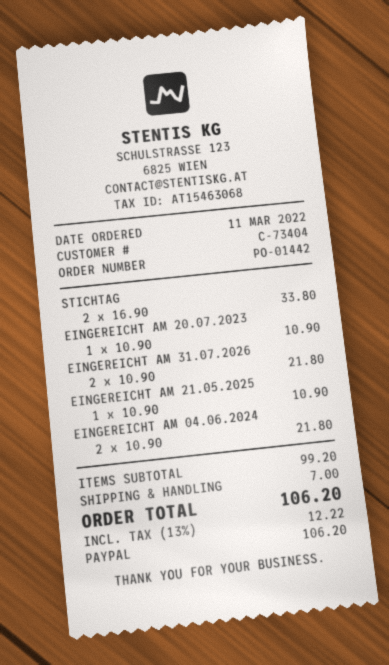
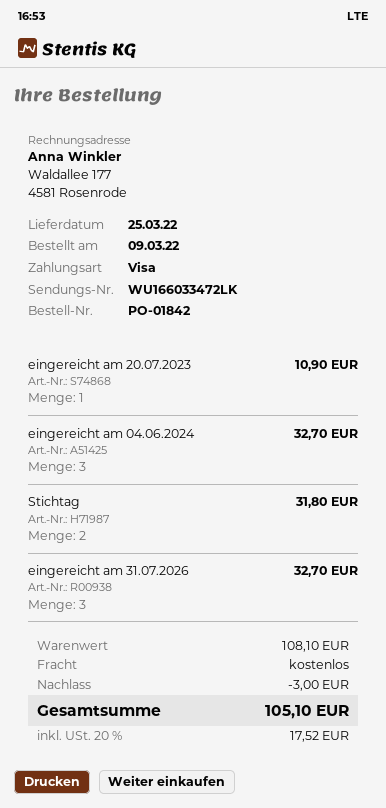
order number: PO-01442 -> PO-01842
order date: 2022-03-11 -> 2022-03-09
payment method: PayPal -> Visa
STICHTAG: 2 for 33.80 -> 2 for 31.80
EINGEREICHT AM 31.07.2026: 2 for 21.80 -> 3 for 32.70
EINGEREICHT AM 21.05.2025: 1 for 10.90 -> none
EINGEREICHT AM 04.06.2024: 2 for 21.80 -> 3 for 32.70
subtotal: 99.20 -> 108.10
discount: none -> 3.00
shipping: 7.00 -> 0.00
tax: 13% = 12.22 -> 20% = 17.52
total: 106.20 -> 105.10

